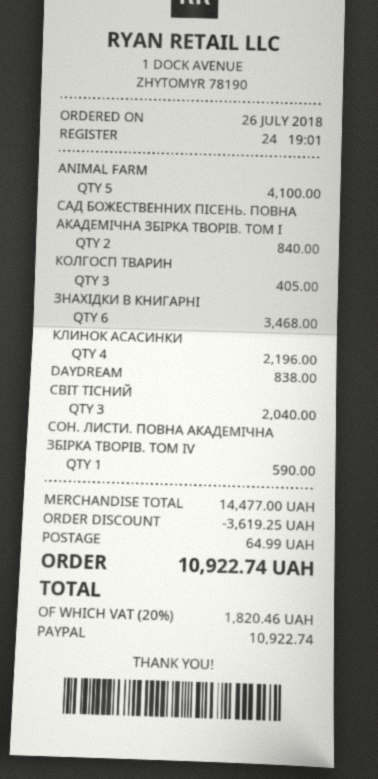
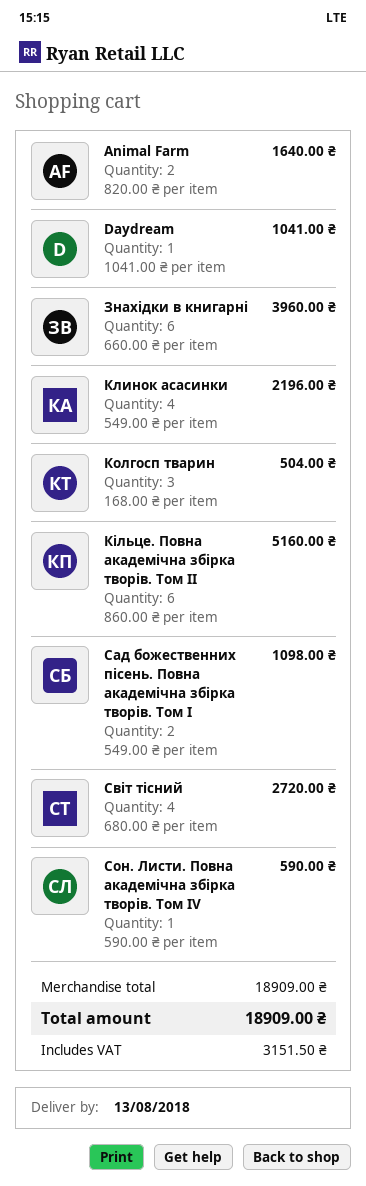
ANIMAL FARM: 5 for 4100.00 -> 2 for 1640.00
САД БОЖЕСТВЕННИХ ПІСЕНЬ. ПОВНА АКАДЕМІЧНА ЗБІРКА ТВОРІВ. ТОМ І: 2 for 840.00 -> 2 for 1098.00
КОЛГОСП ТВАРИН: 3 for 405.00 -> 3 for 504.00
ЗНАХІДКИ В КНИГАРНІ: 6 for 3468.00 -> 6 for 3960.00
DAYDREAM: 1 for 838.00 -> 1 for 1041.00
СВІТ ТІСНИЙ: 3 for 2040.00 -> 4 for 2720.00
Кільце. Повна академічна збірка творів. Том ІІ: none -> 6 for 5160.00
subtotal: 14477.00 -> 18909.00
discount: 3619.25 -> none
shipping: 64.99 -> none
tax: 1820.46 -> 3151.50
total: 10922.74 -> 18909.00

